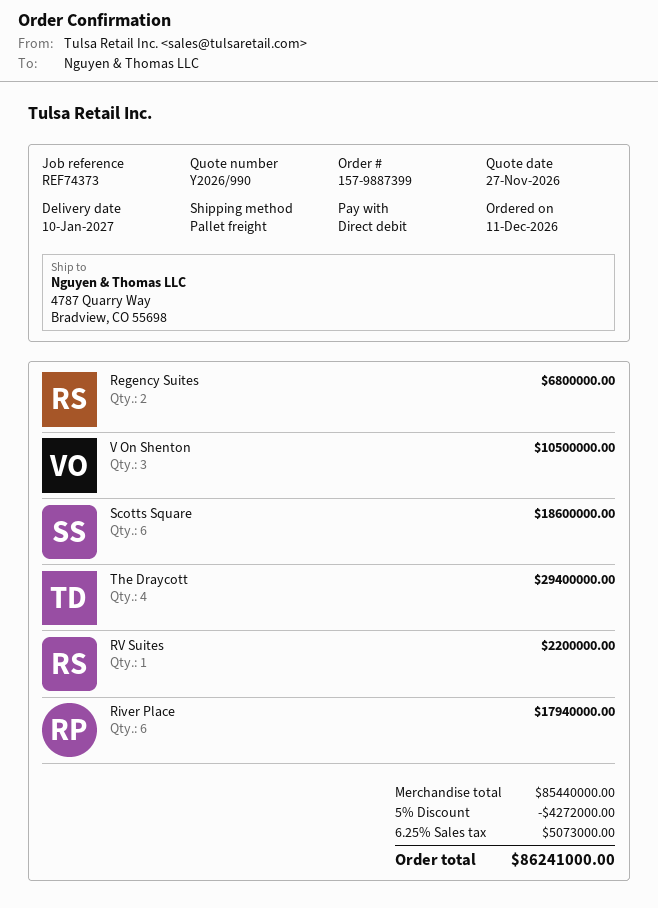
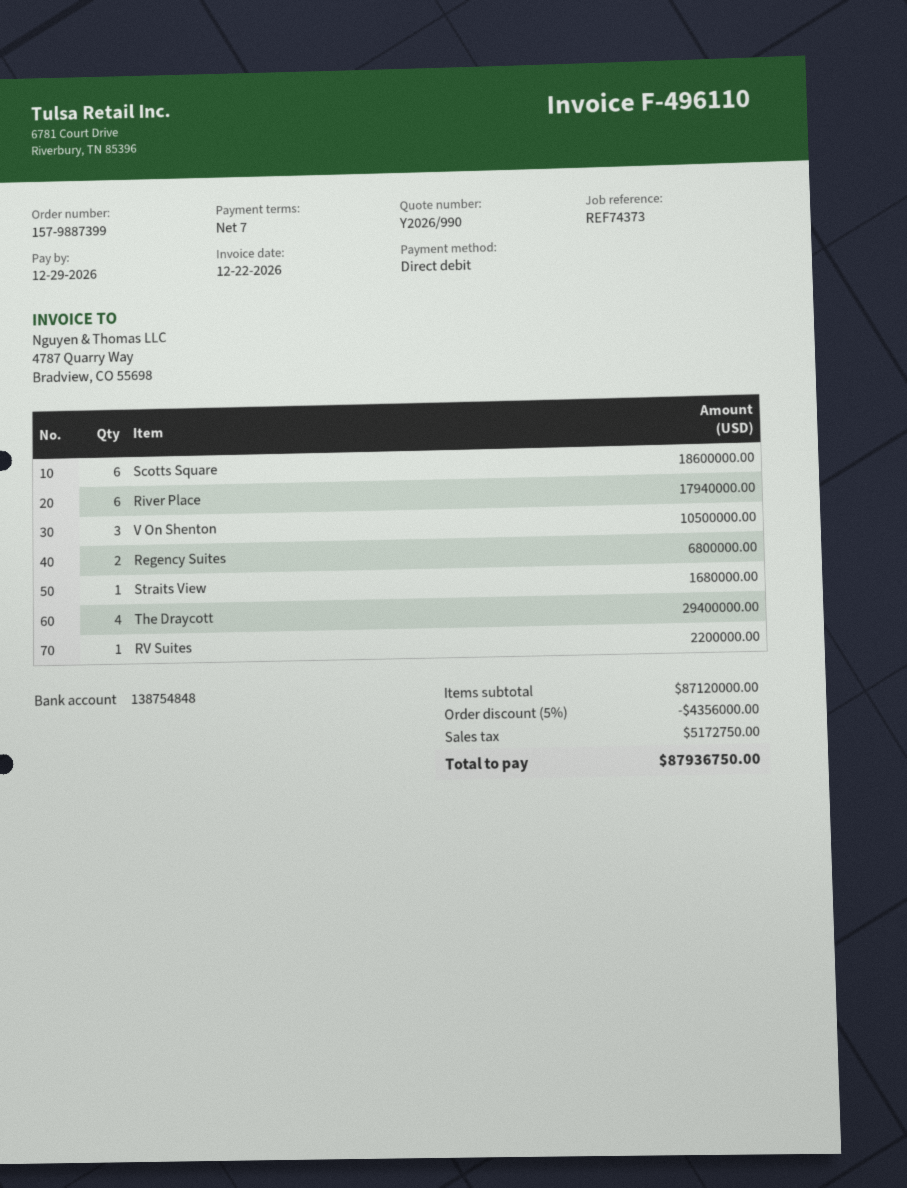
Straits View: none -> 1 for 1680000.00
subtotal: 85440000.00 -> 87120000.00
discount: 5% = 4272000.00 -> 5% = 4356000.00
tax: 5073000.00 -> 5172750.00
total: 86241000.00 -> 87936750.00

